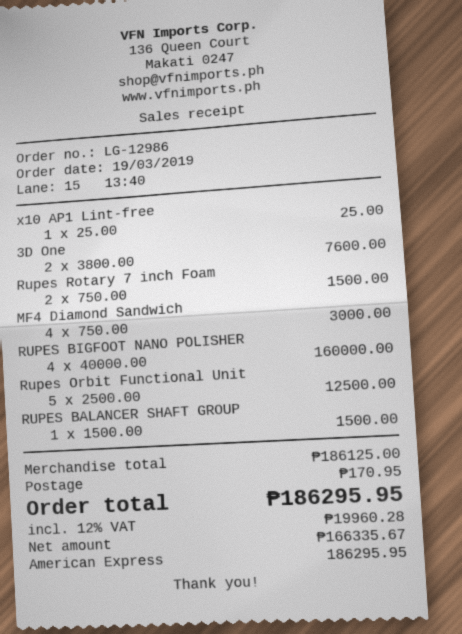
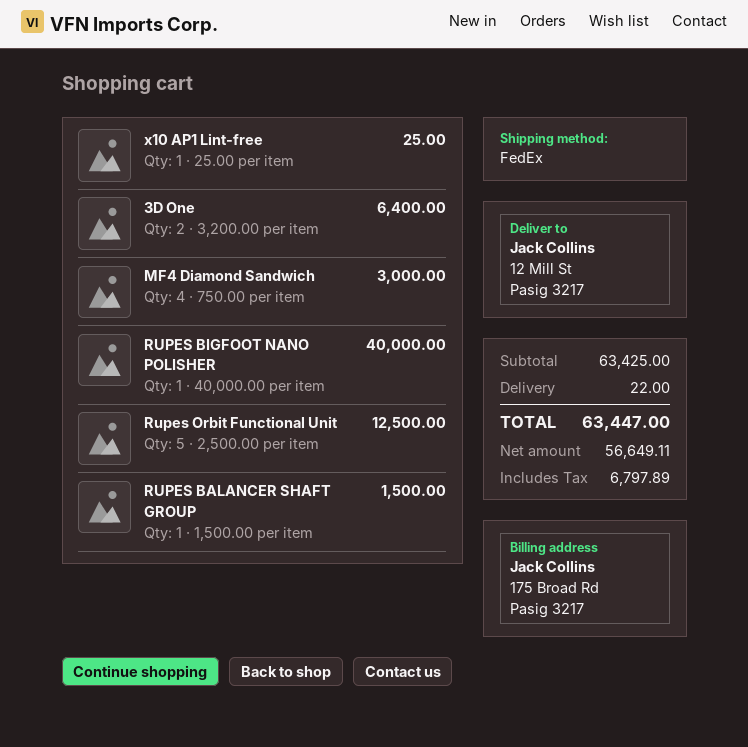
3D One: 2 x 3800.00 = 7600.00 -> 2 x 3200.00 = 6400.00
Rupes Rotary 7 inch Foam: 2 x 750.00 = 1500.00 -> none
RUPES BIGFOOT NANO POLISHER: 4 x 40000.00 = 160000.00 -> 1 x 40000.00 = 40000.00
subtotal: 186125.00 -> 63425.00
shipping: 170.95 -> 22.00
net: 166335.67 -> 56649.11
tax: 19960.28 -> 6797.89
total: 186295.95 -> 63447.00

